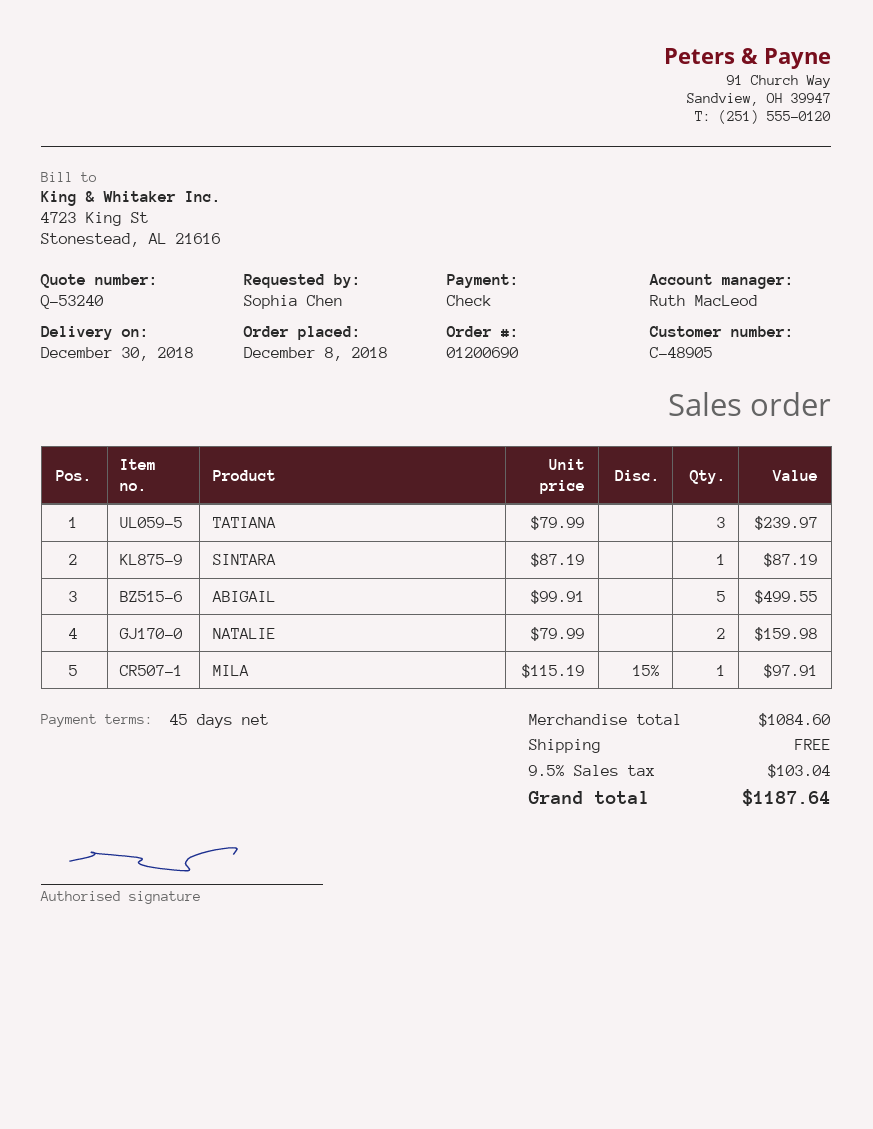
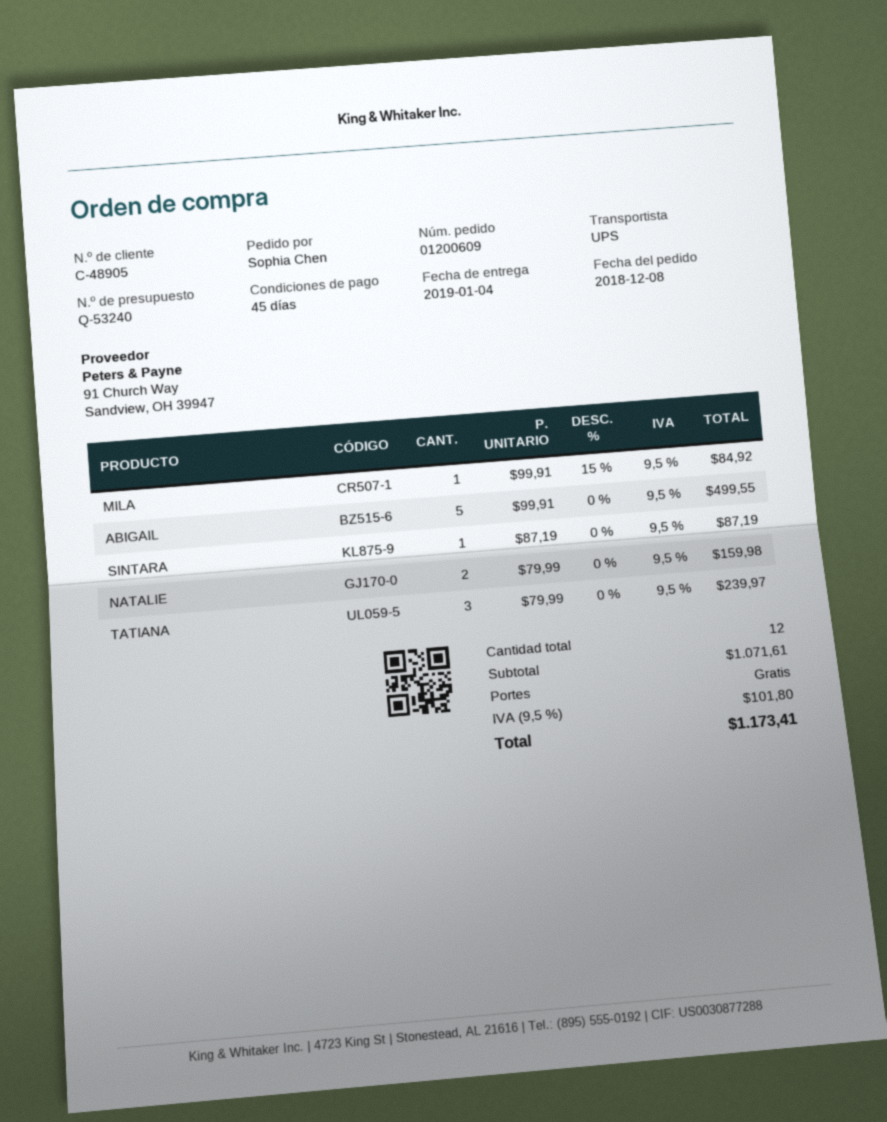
order number: 01200690 -> 01200609
delivery date: 2018-12-30 -> 2019-01-04
MILA: 1 x 115.19 - 15% = 97.91 -> 1 x 99.91 - 15% = 84.92
subtotal: 1084.60 -> 1071.61
tax: 9.5% = 103.04 -> 9.5% = 101.80
total: 1187.64 -> 1173.41

